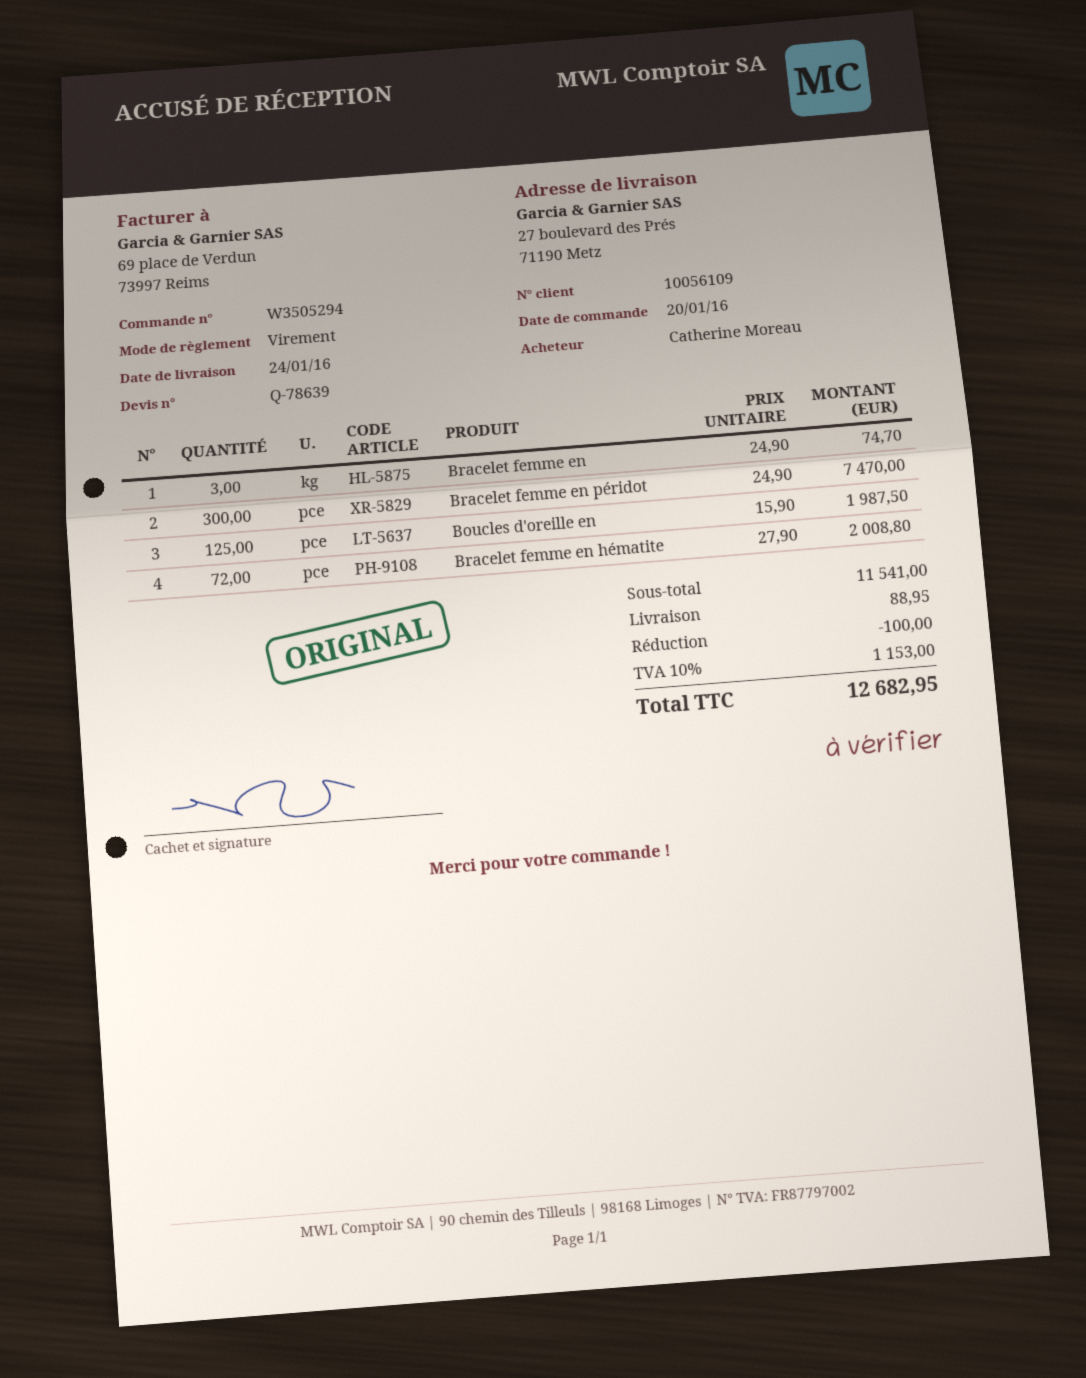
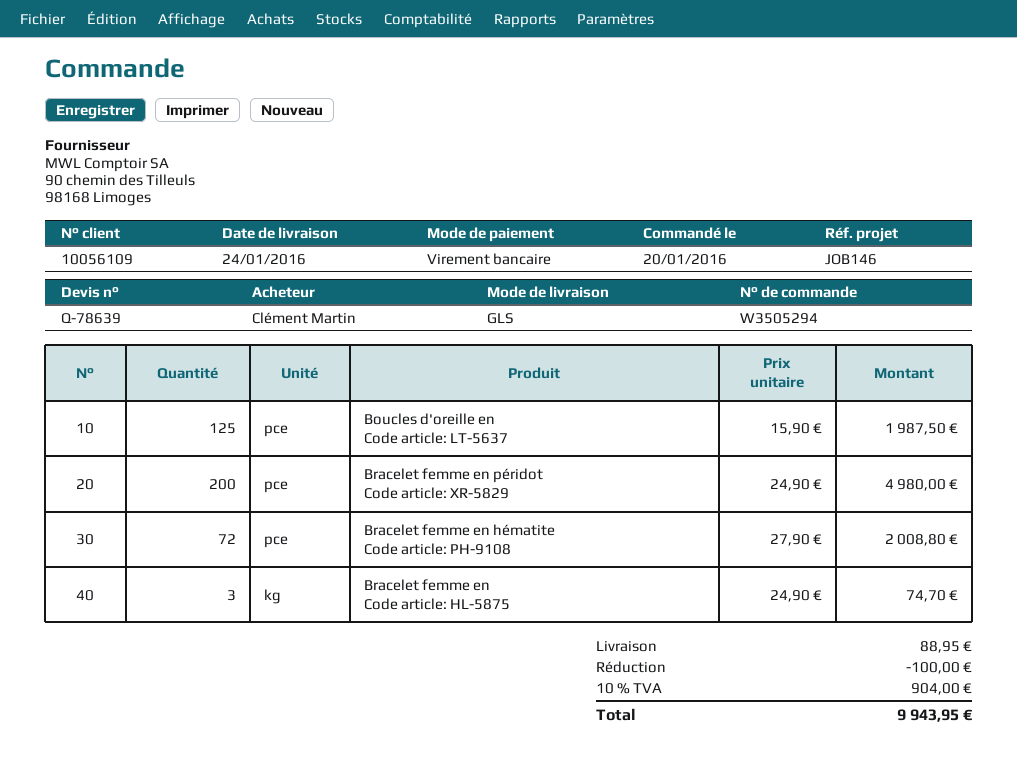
ordered by: Catherine Moreau -> Clément Martin
Bracelet femme en péridot: 300 x 24.90 = 7470.00 -> 200 x 24.90 = 4980.00
tax: 10% = 1153.00 -> 10% = 904.00
total: 12682.95 -> 9943.95

